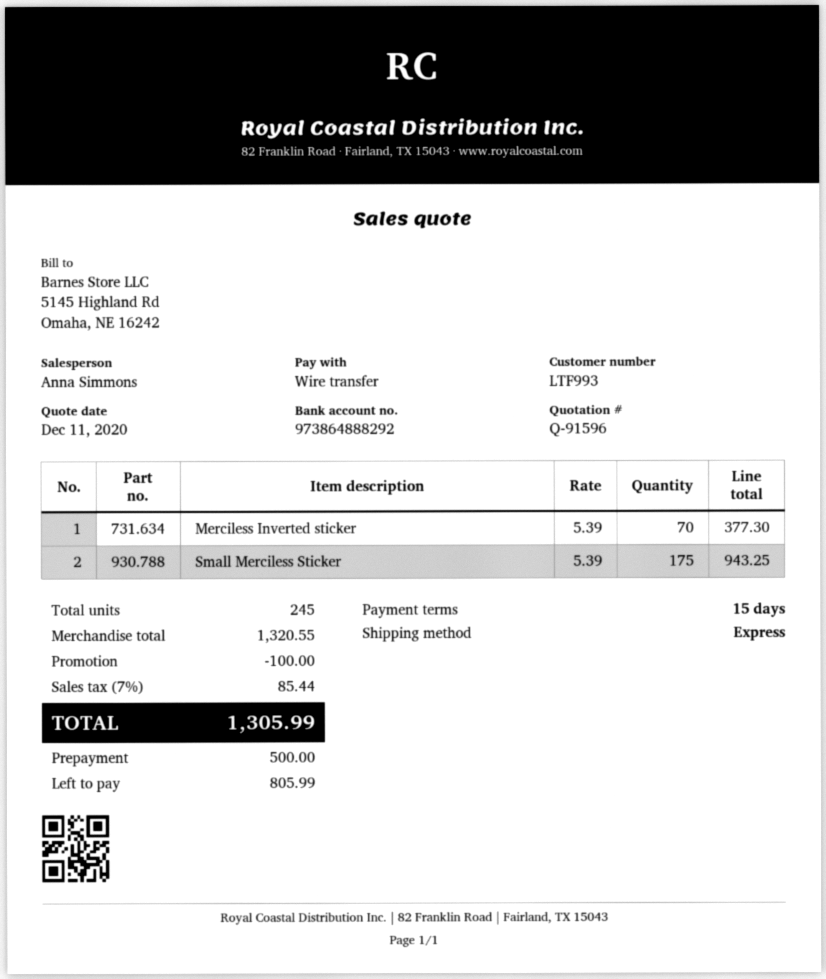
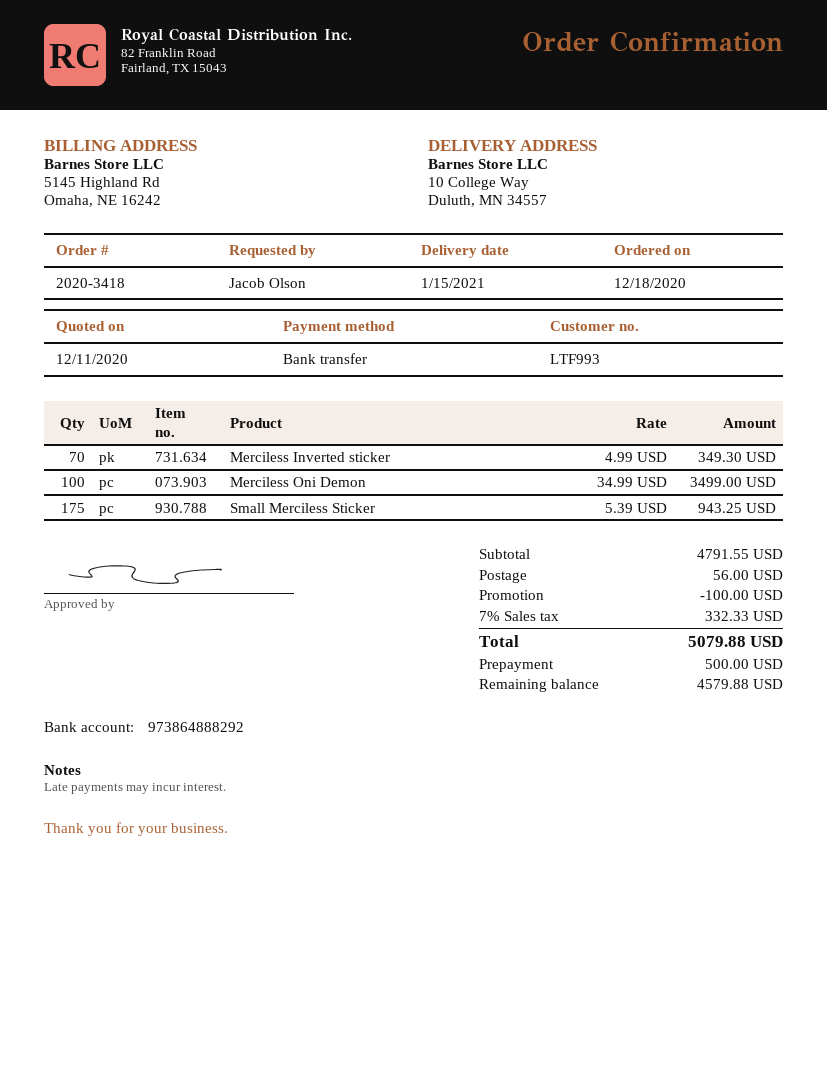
Merciless Inverted sticker: 70 x 5.39 = 377.30 -> 70 x 4.99 = 349.30
Merciless Oni Demon: none -> 100 x 34.99 = 3499.00
subtotal: 1320.55 -> 4791.55
shipping: none -> 56.00
tax: 7% = 85.44 -> 7% = 332.33
total: 1305.99 -> 5079.88
balance: 805.99 -> 4579.88

